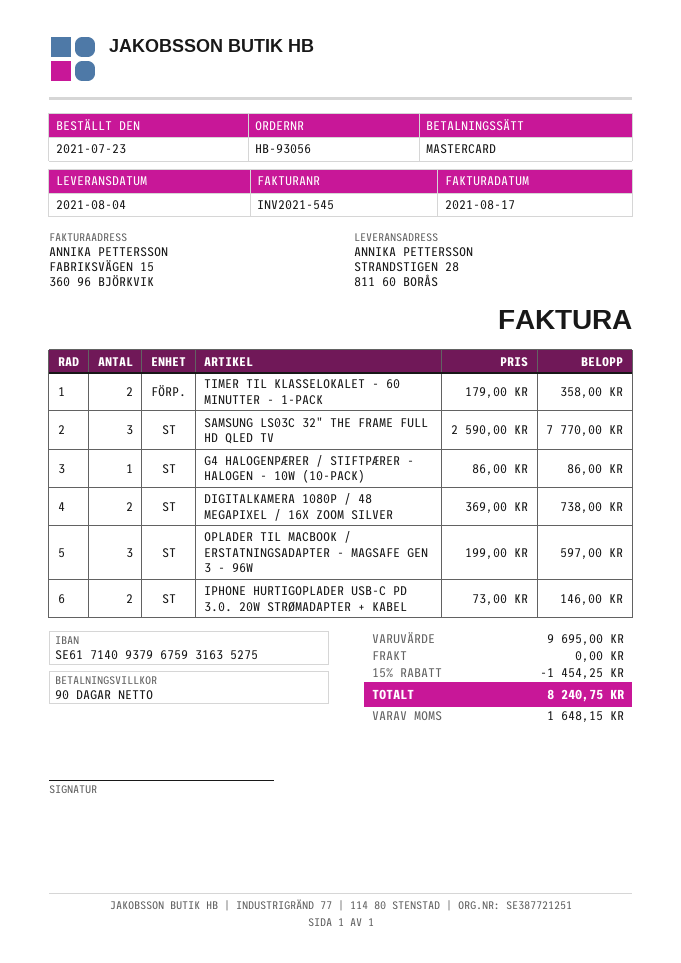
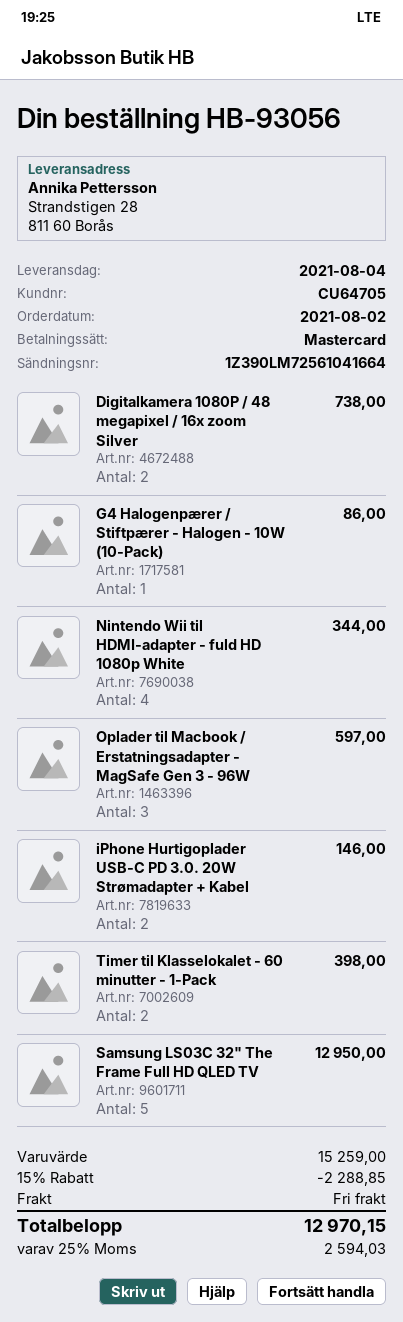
order date: 2021-07-23 -> 2021-08-02
TIMER TIL KLASSELOKALET - 60 MINUTTER - 1-PACK: 2 for 358.00 -> 2 for 398.00
SAMSUNG LS03C 32" THE FRAME FULL HD QLED TV: 3 for 7770.00 -> 5 for 12950.00
Nintendo Wii til HDMI-adapter - fuld HD 1080p White: none -> 4 for 344.00
subtotal: 9695.00 -> 15259.00
discount: 15% = 1454.25 -> 15% = 2288.85
tax: 1648.15 -> 2594.03
total: 8240.75 -> 12970.15

